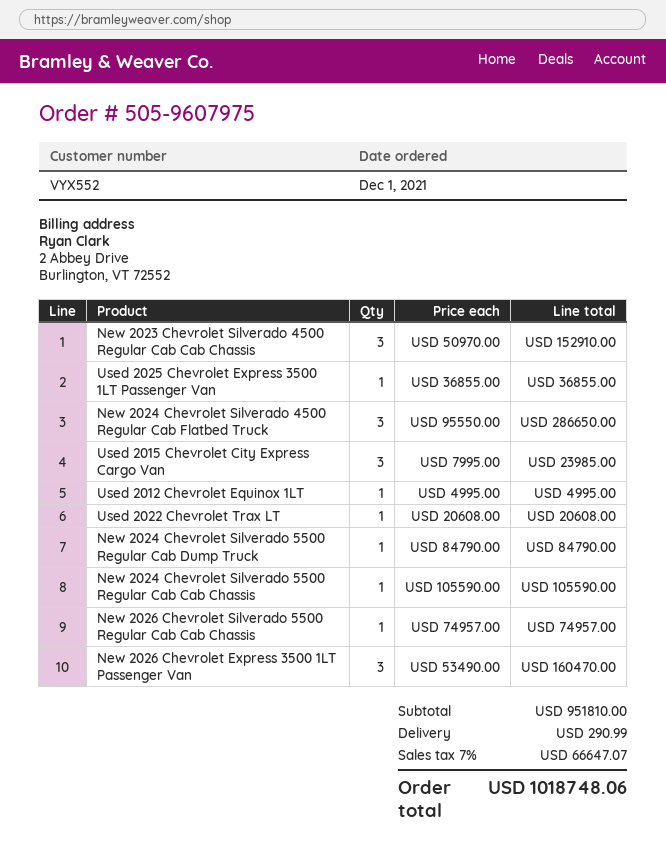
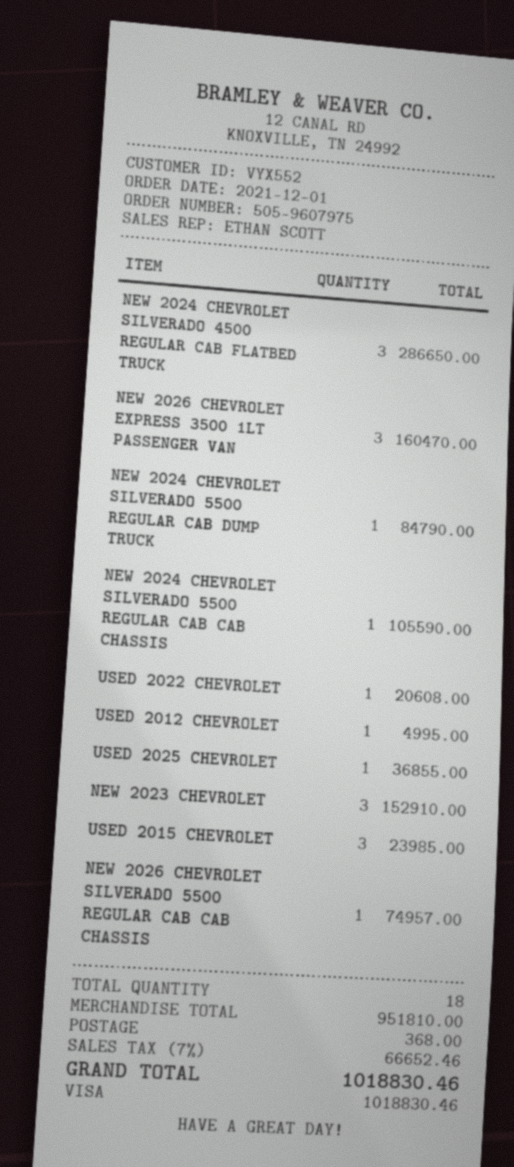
shipping: 290.99 -> 368.00
tax: 7% = 66647.07 -> 7% = 66652.46
total: 1018748.06 -> 1018830.46

